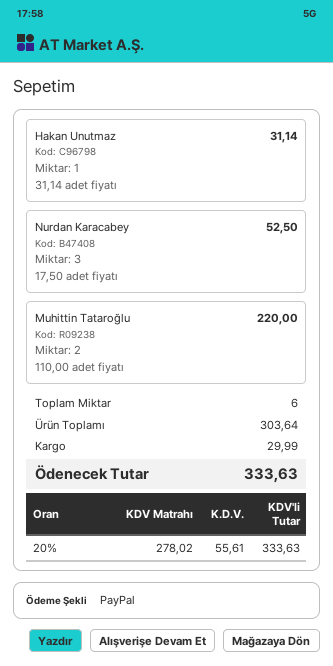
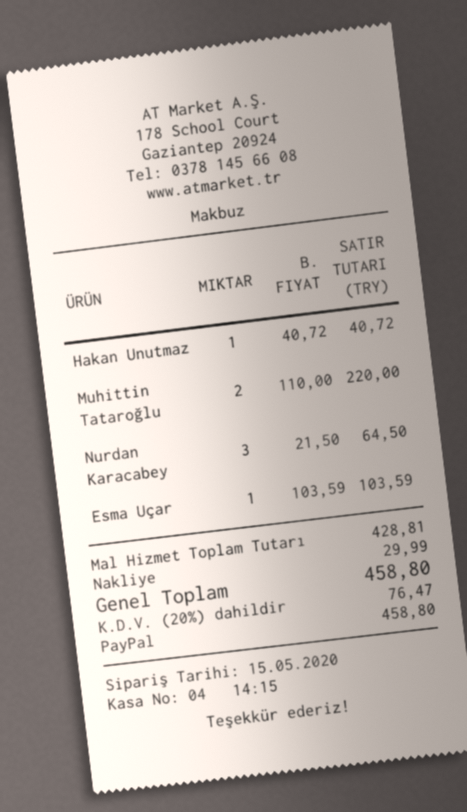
Hakan Unutmaz: 1 x 31.14 = 31.14 -> 1 x 40.72 = 40.72
Nurdan Karacabey: 3 x 17.50 = 52.50 -> 3 x 21.50 = 64.50
Esma Uçar: none -> 1 x 103.59 = 103.59
subtotal: 303.64 -> 428.81
tax: 20% = 55.61 -> 20% = 76.47
total: 333.63 -> 458.80

